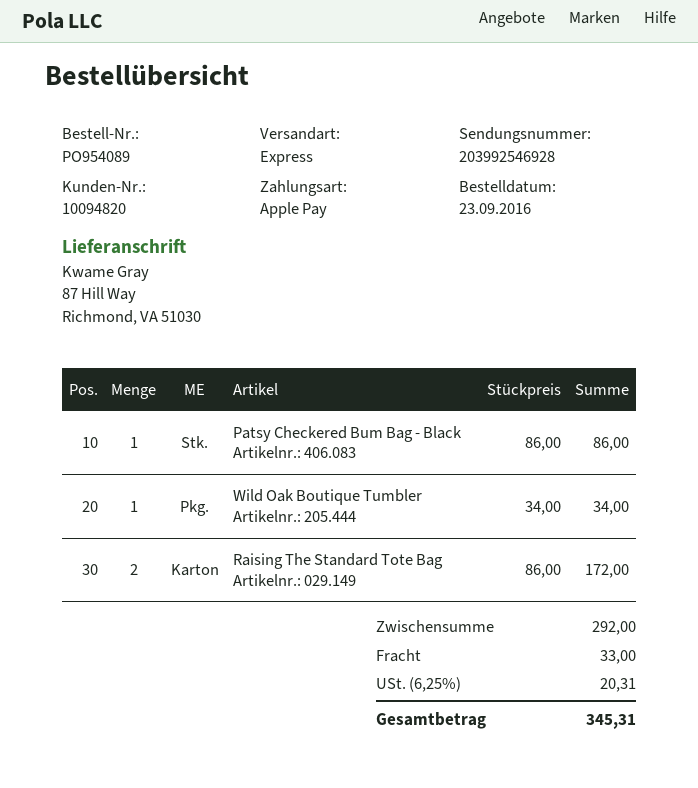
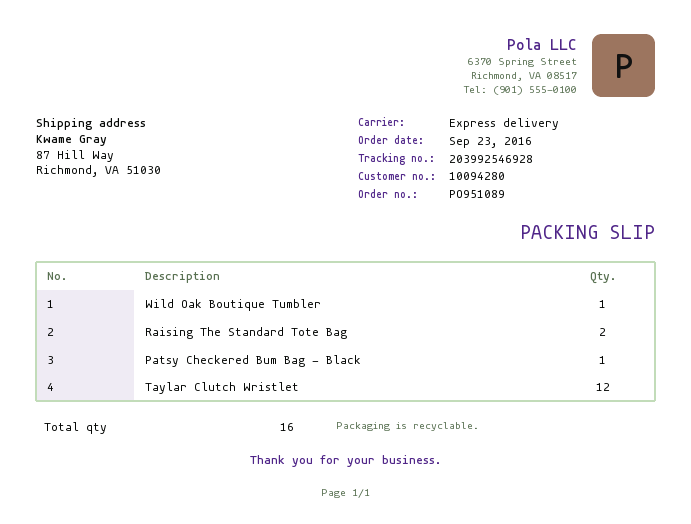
order number: PO954089 -> PO951089
customer number: 10094820 -> 10094280
Taylar Clutch Wristlet: none -> 12

